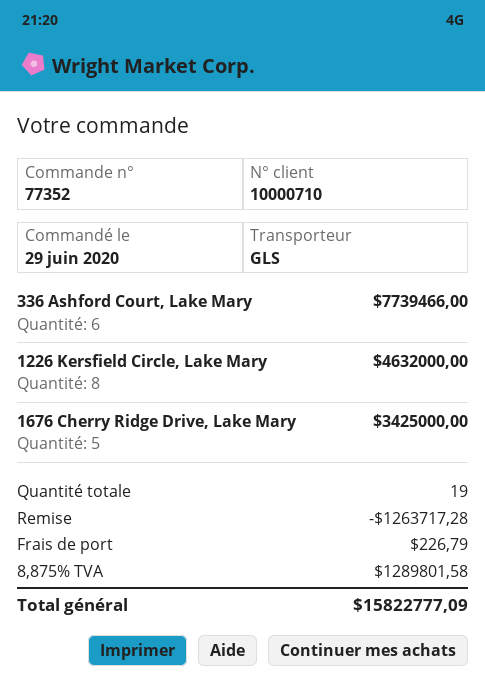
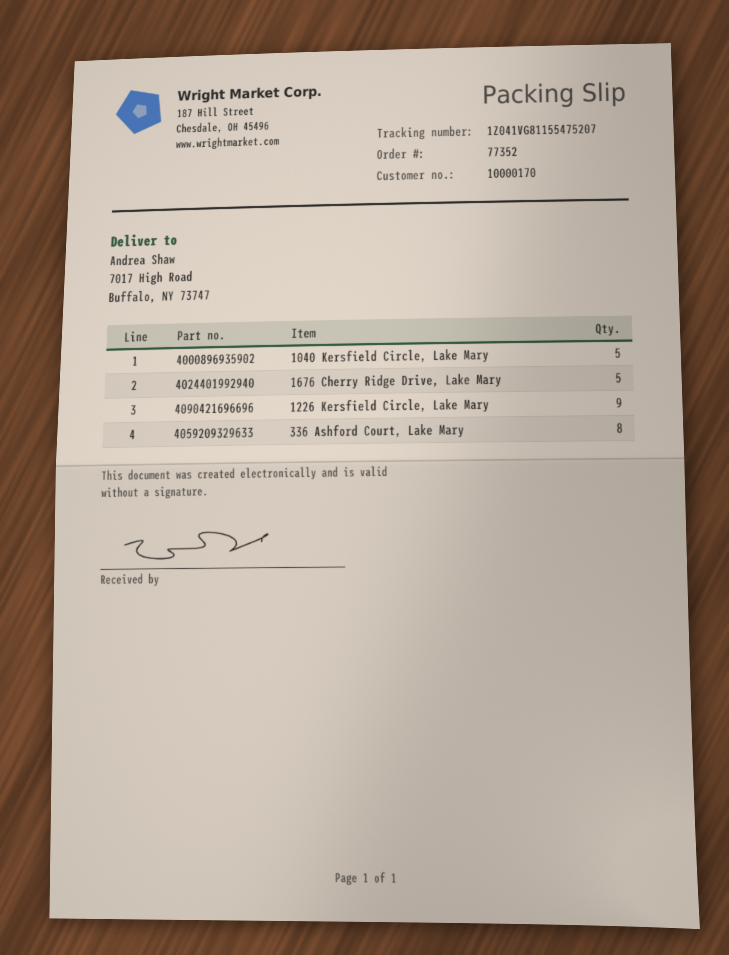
customer number: 10000710 -> 10000170
336 Ashford Court, Lake Mary: 6 -> 8
1226 Kersfield Circle, Lake Mary: 8 -> 9
1040 Kersfield Circle, Lake Mary: none -> 5

